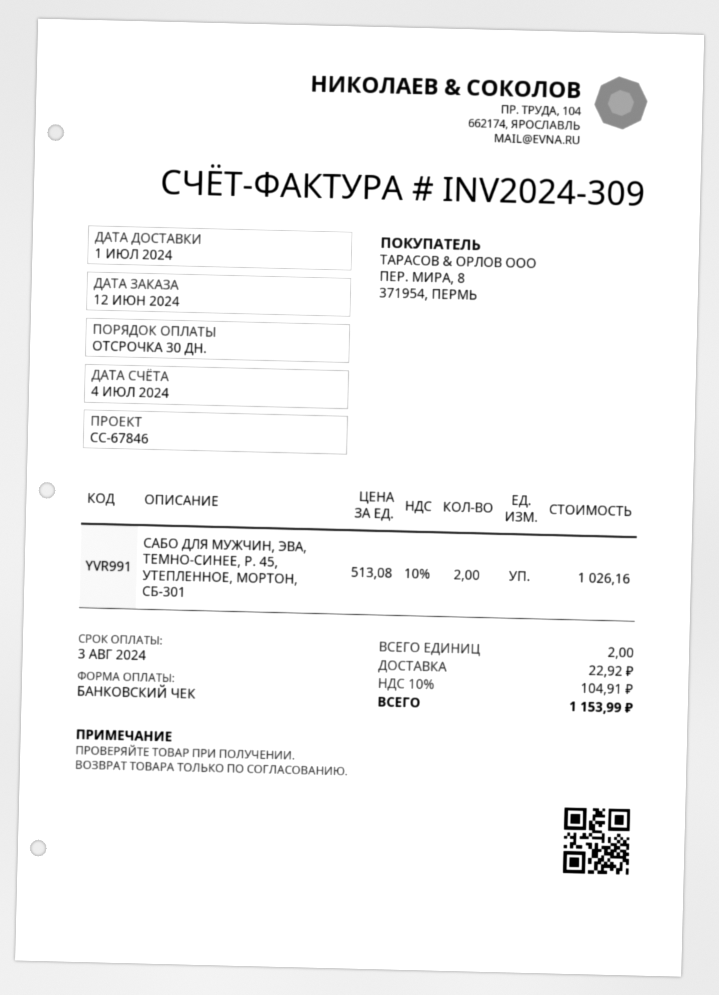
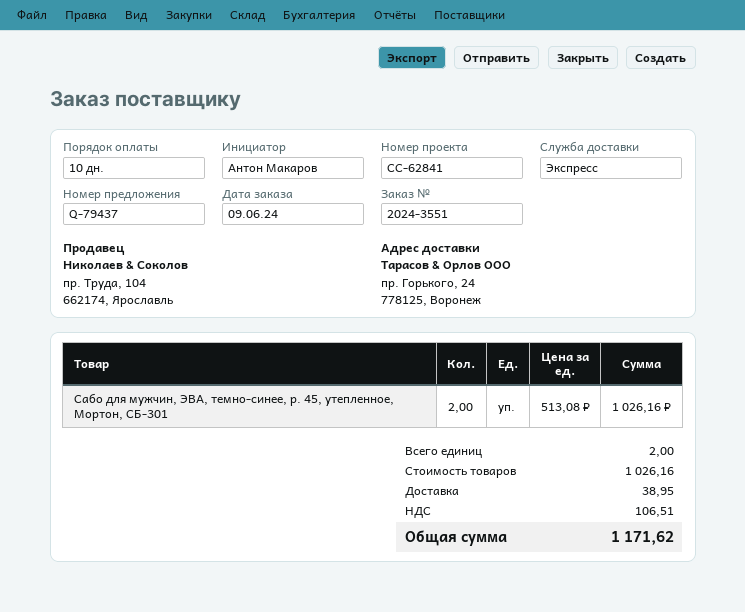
order date: 2024-06-12 -> 2024-06-09
payment terms: 30 days -> 10 days
reference: CC-67846 -> CC-62841
shipping: 22.92 -> 38.95
tax: 104.91 -> 106.51
total: 1153.99 -> 1171.62

